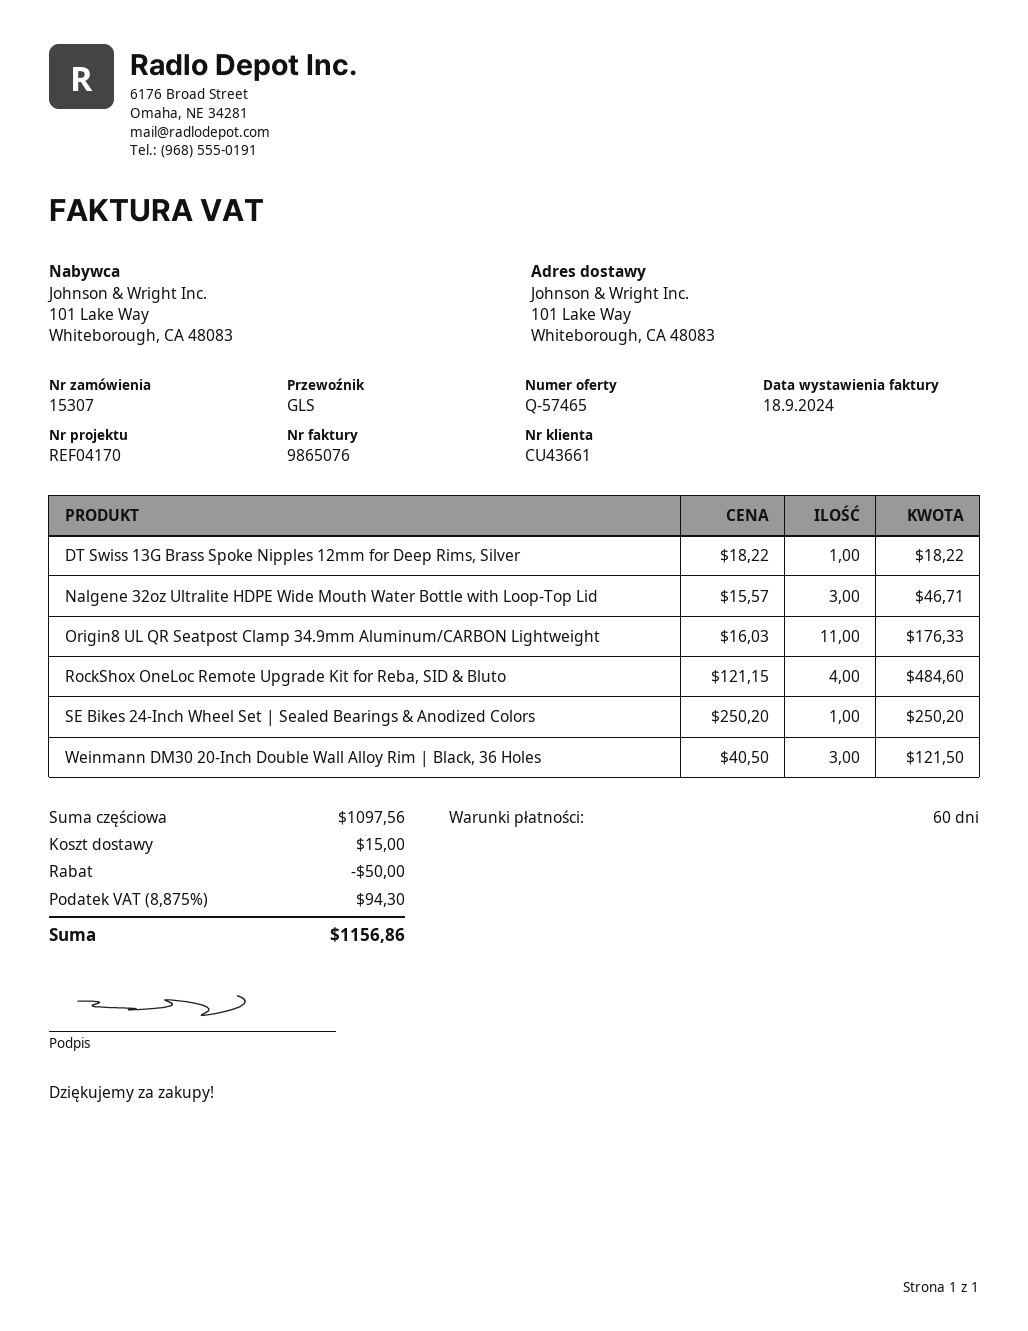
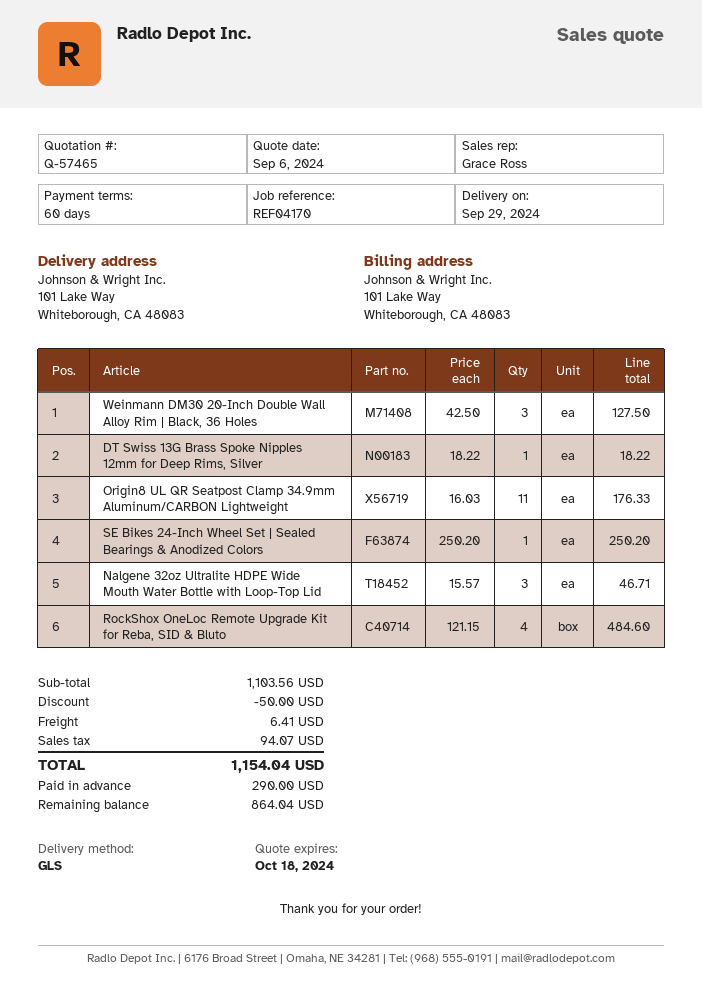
Weinmann DM30 20-Inch Double Wall Alloy Rim | Black, 36 Holes: 3 x 40.50 = 121.50 -> 3 x 42.50 = 127.50
subtotal: 1097.56 -> 1103.56
shipping: 15.00 -> 6.41
tax: 94.30 -> 94.07
total: 1156.86 -> 1154.04

